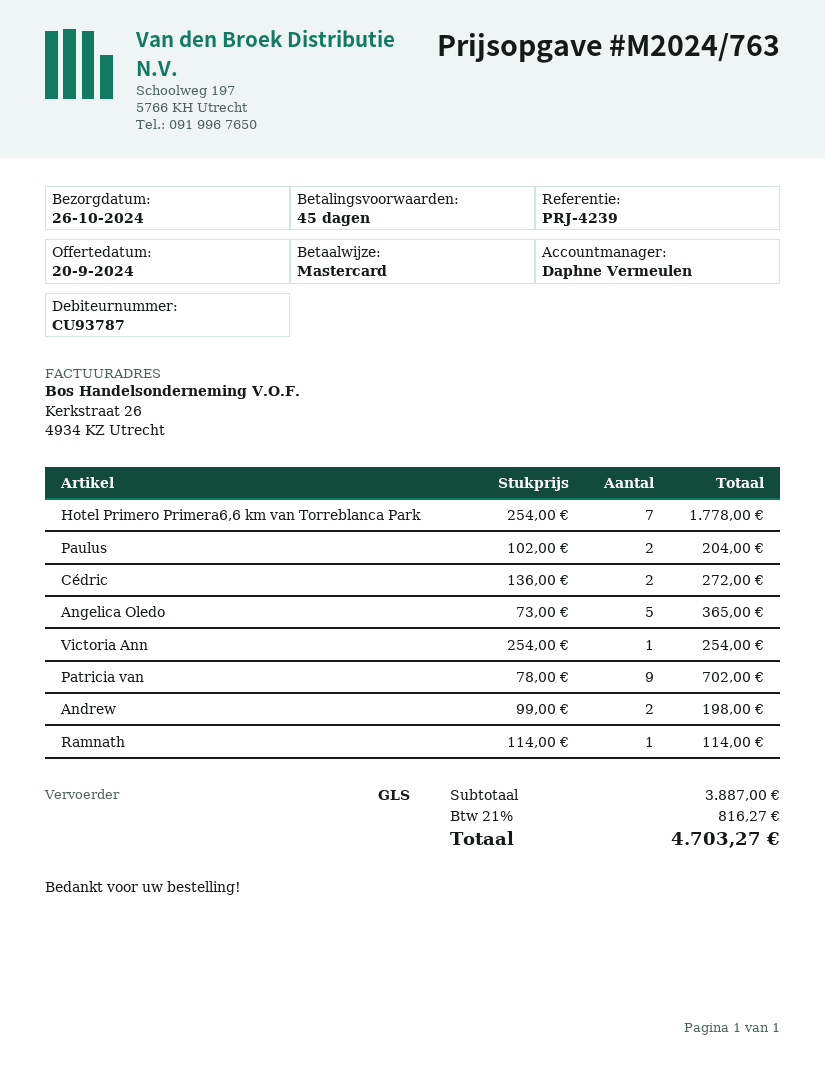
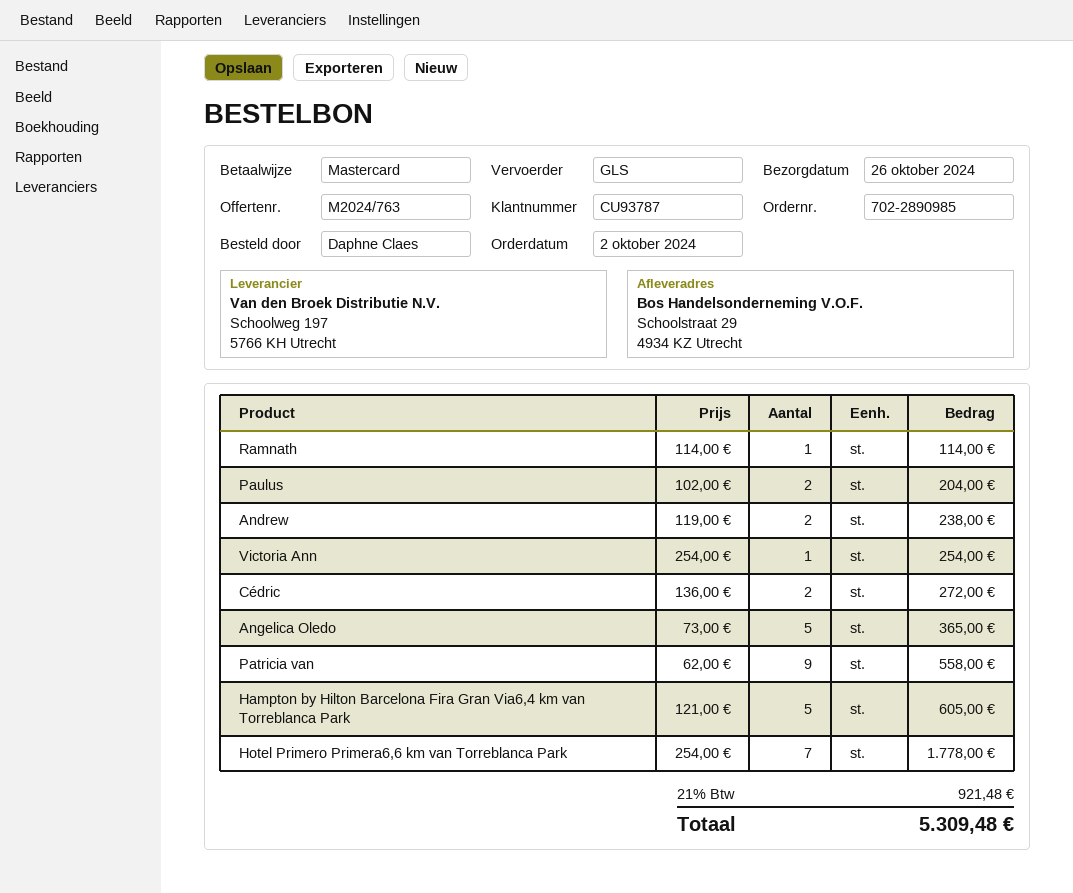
Patricia van: 9 x 78.00 = 702.00 -> 9 x 62.00 = 558.00
Andrew: 2 x 99.00 = 198.00 -> 2 x 119.00 = 238.00
Hampton by Hilton Barcelona Fira Gran Via6,4 km van Torreblanca Park: none -> 5 x 121.00 = 605.00
tax: 21% = 816.27 -> 21% = 921.48
total: 4703.27 -> 5309.48

